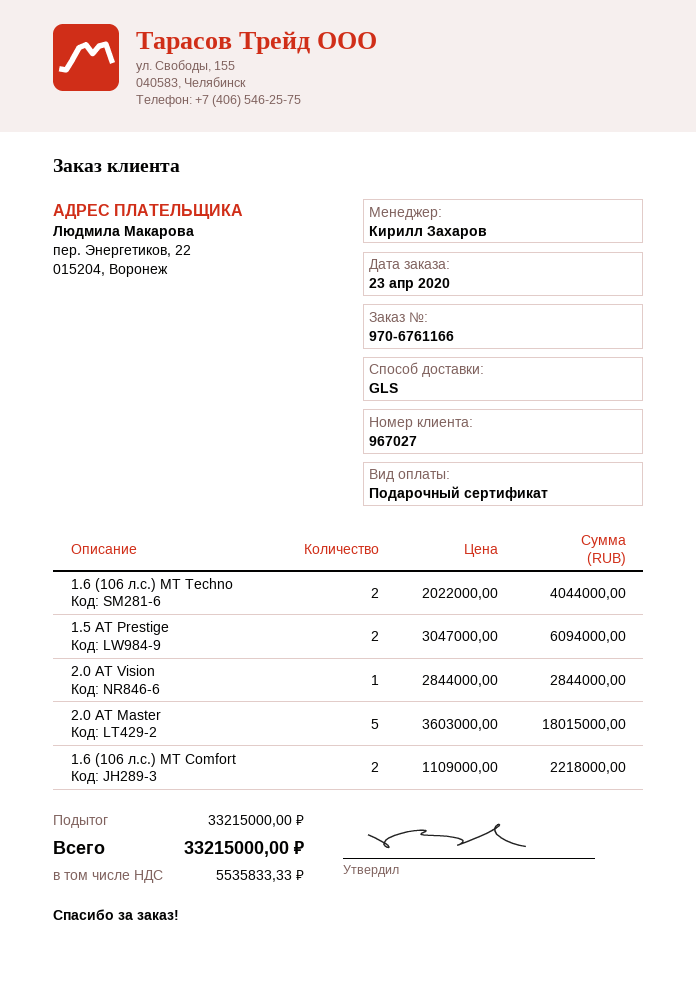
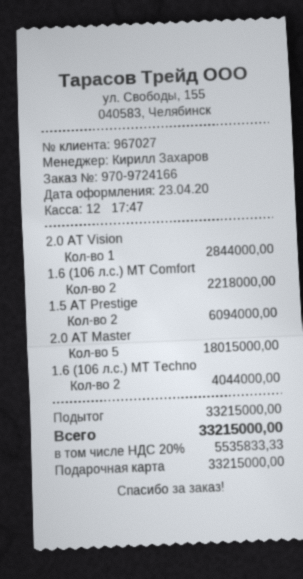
order number: 970-6761166 -> 970-9724166

